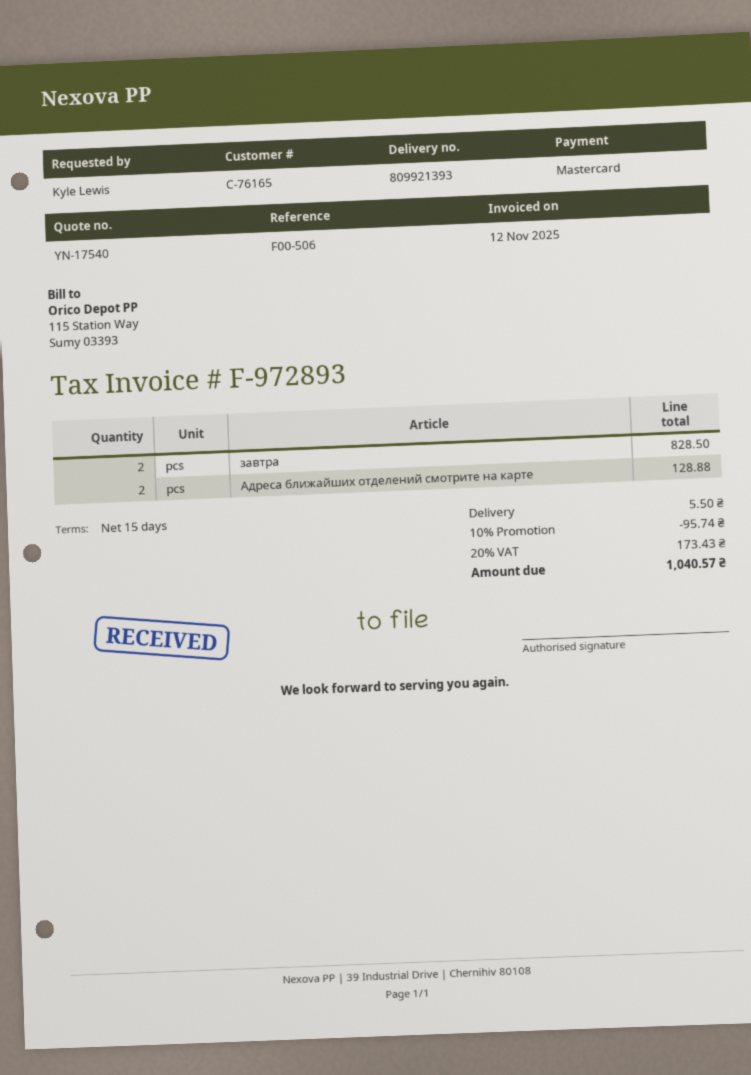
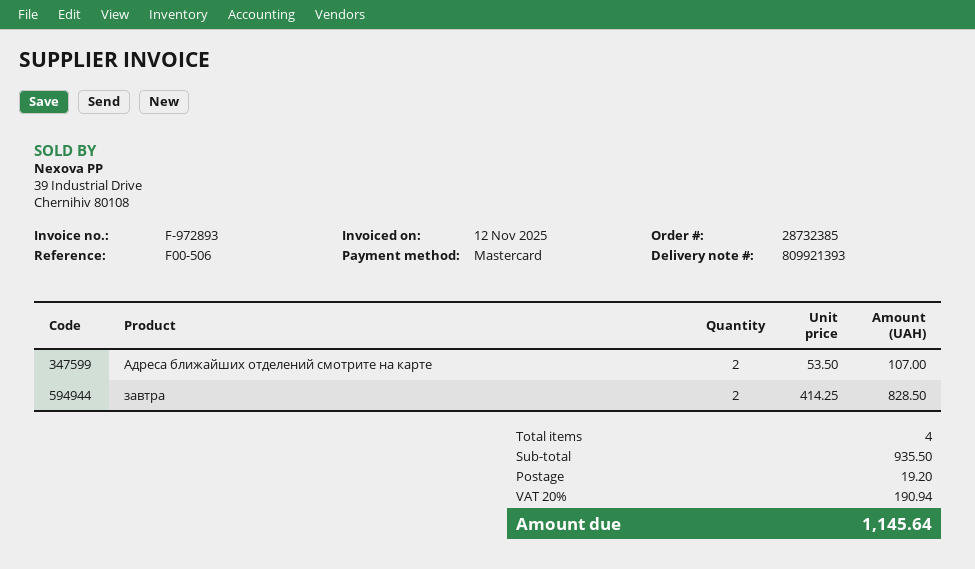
Адреса ближайших отделений смотрите на карте: 2 for 128.88 -> 2 for 107.00
discount: 10% = 95.74 -> none
shipping: 5.50 -> 19.20
tax: 20% = 173.43 -> 20% = 190.94
total: 1040.57 -> 1145.64

